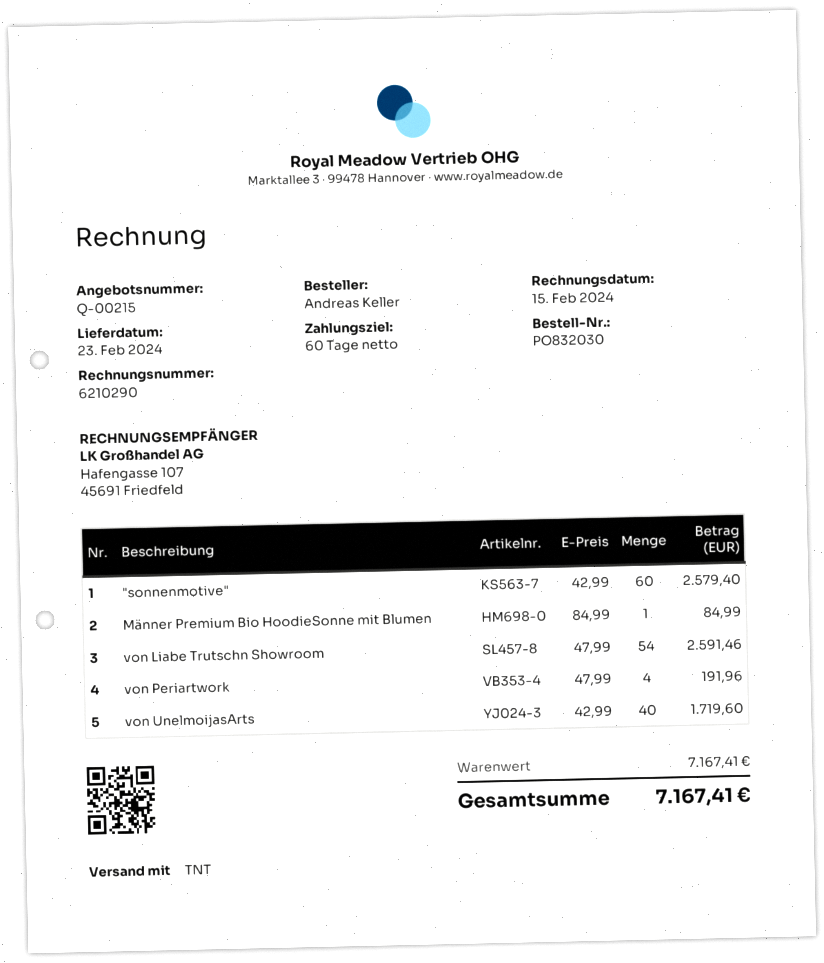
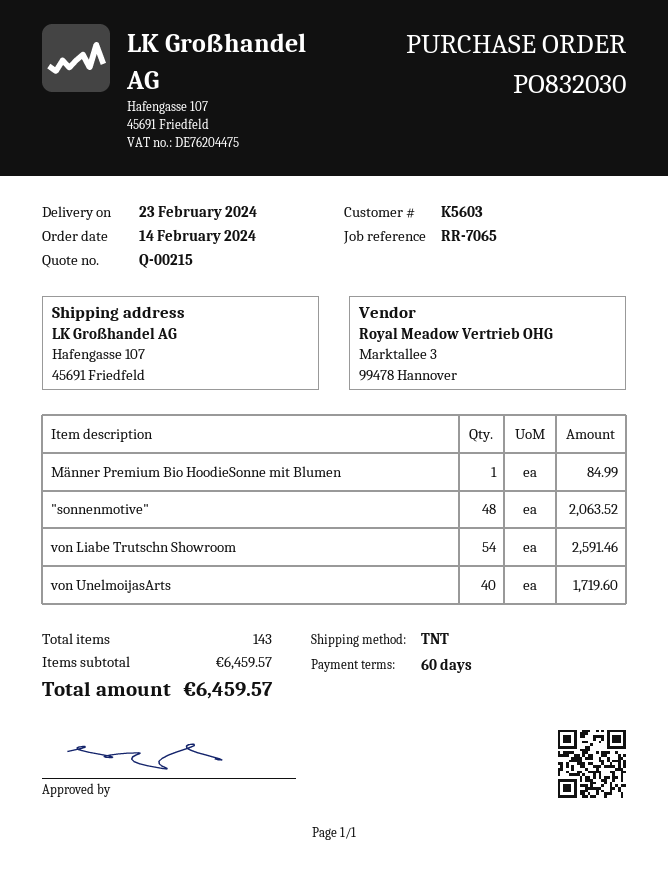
"sonnenmotive": 60 for 2579.40 -> 48 for 2063.52
von Periartwork: 4 for 191.96 -> none
subtotal: 7167.41 -> 6459.57
total: 7167.41 -> 6459.57

